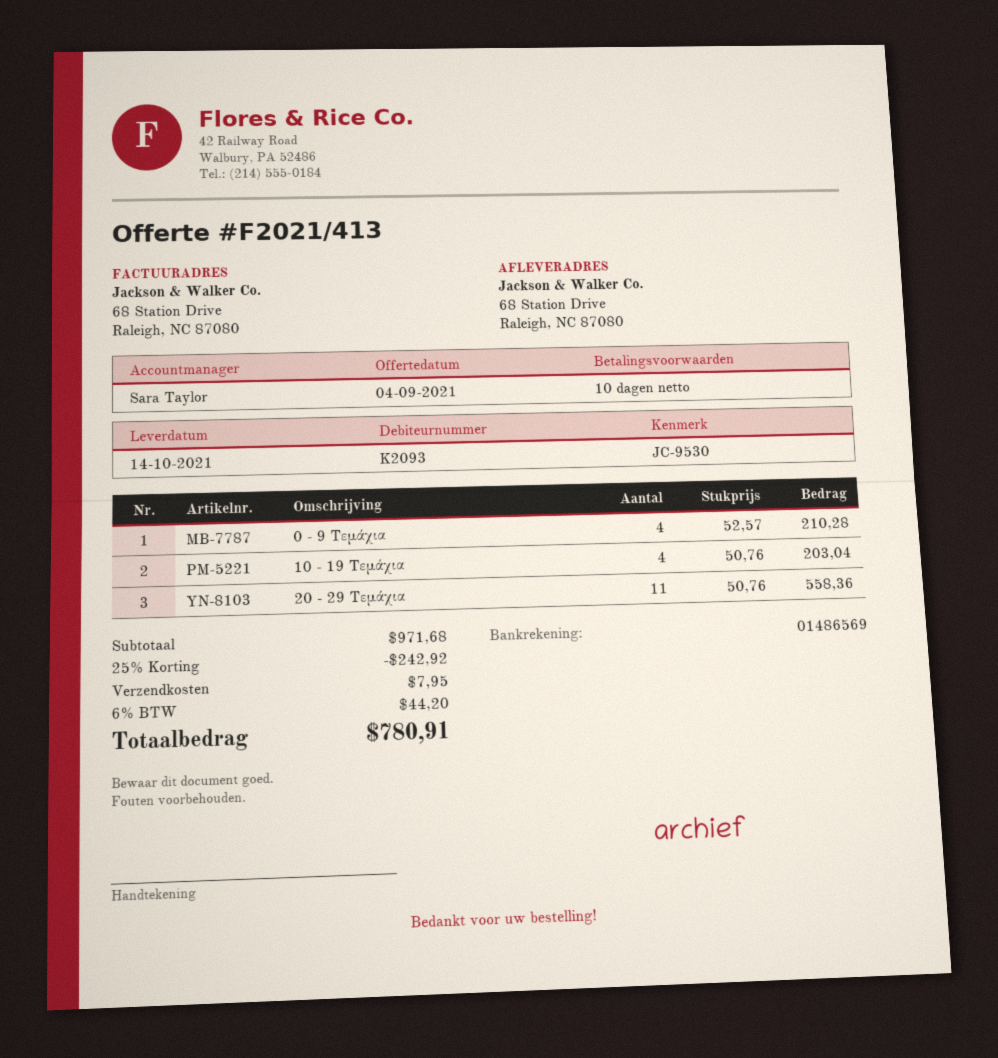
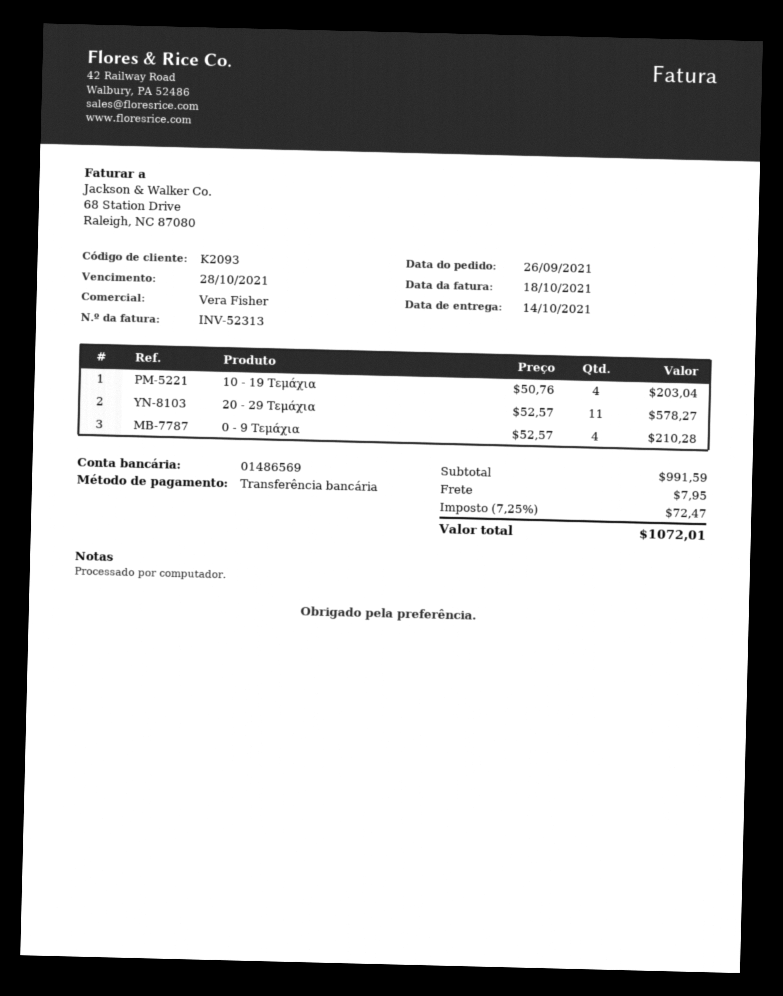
sales rep: Sara Taylor -> Vera Fisher
20 - 29 Τεμάχια: 11 x 50.76 = 558.36 -> 11 x 52.57 = 578.27
subtotal: 971.68 -> 991.59
discount: 25% = 242.92 -> none
tax: 6% = 44.20 -> 7.25% = 72.47
total: 780.91 -> 1072.01

